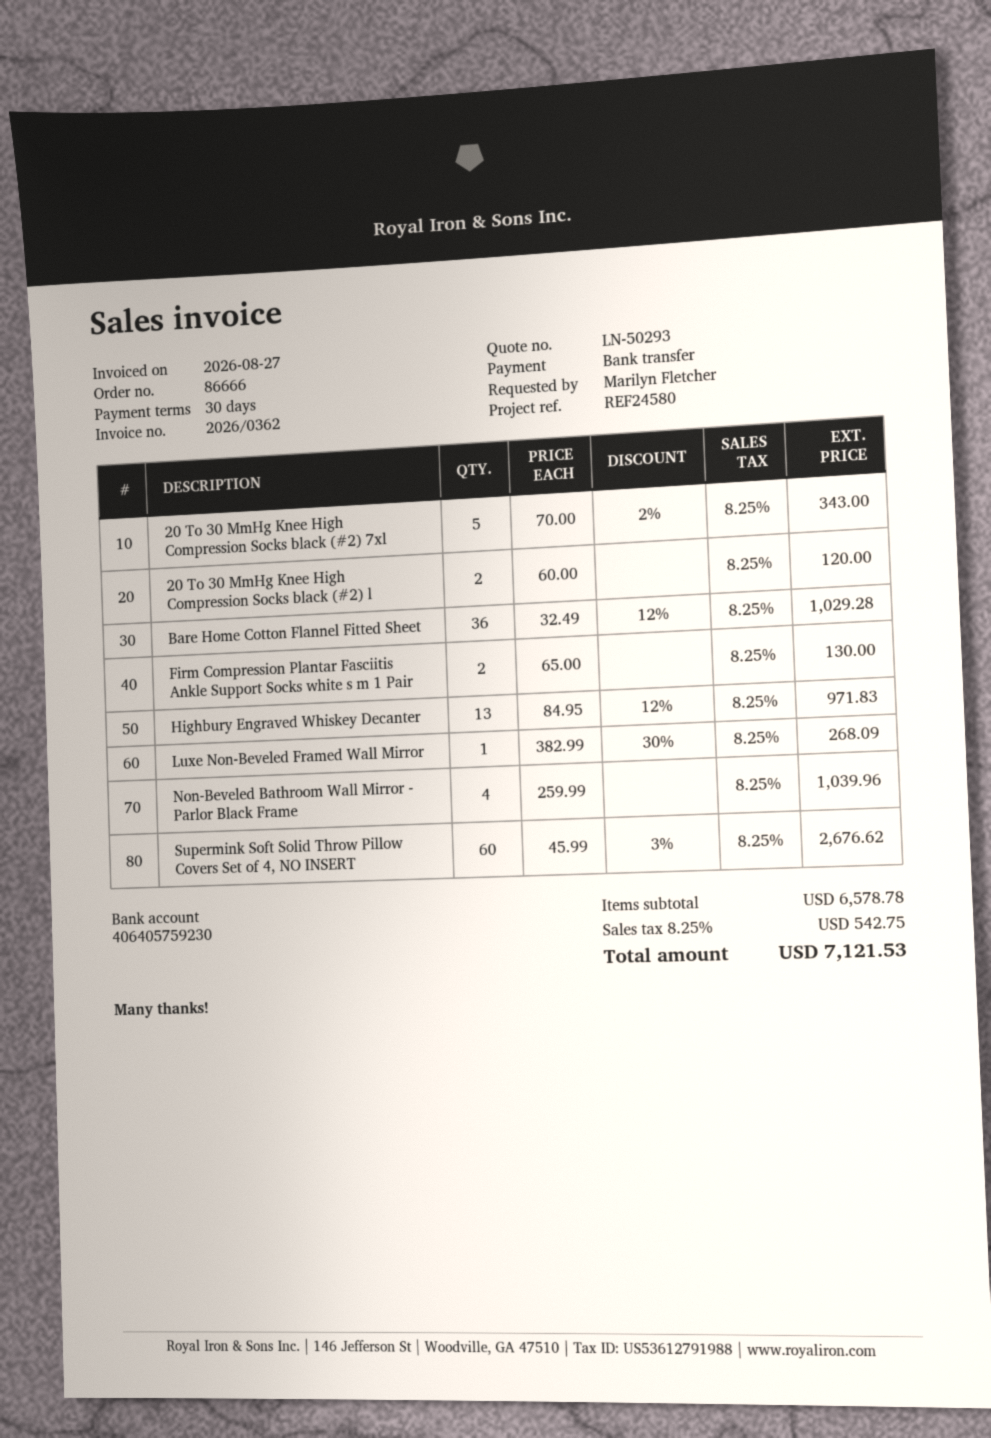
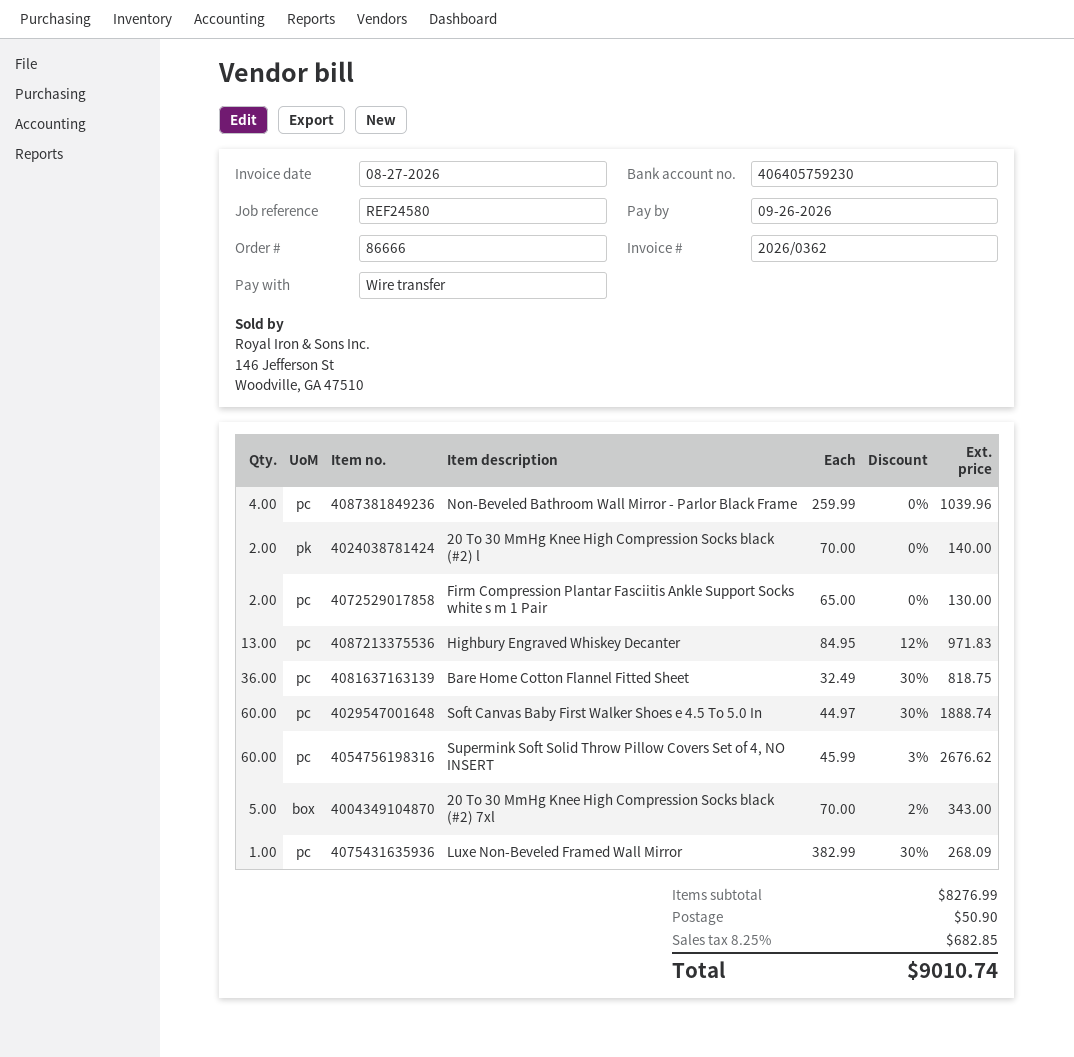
20 To 30 MmHg Knee High Compression Socks black (#2) l: 2 x 60.00 = 120.00 -> 2 x 70.00 = 140.00
Bare Home Cotton Flannel Fitted Sheet: 36 x 32.49 - 12% = 1029.28 -> 36 x 32.49 - 30% = 818.75
Soft Canvas Baby First Walker Shoes e 4.5 To 5.0 In: none -> 60 x 44.97 - 30% = 1888.74
subtotal: 6578.78 -> 8276.99
shipping: none -> 50.90
tax: 8.25% = 542.75 -> 8.25% = 682.85
total: 7121.53 -> 9010.74

